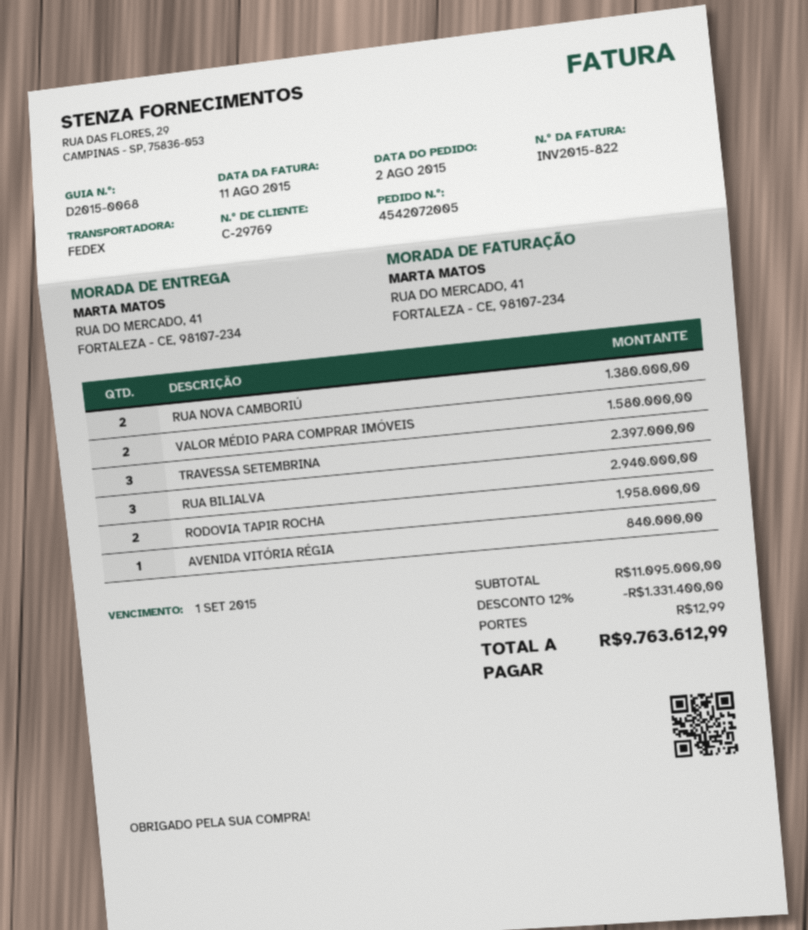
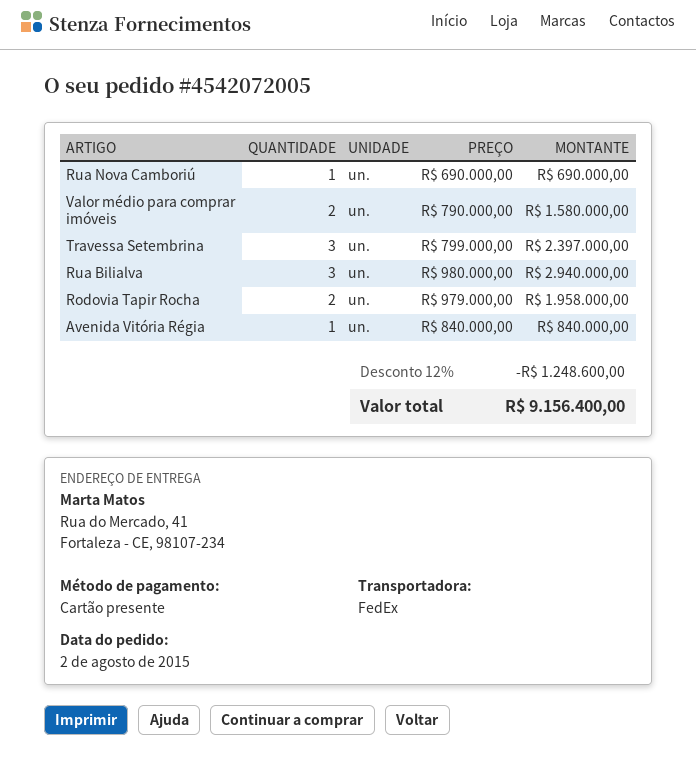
RUA NOVA CAMBORIÚ: 2 for 1380000.00 -> 1 for 690000.00
discount: 12% = 1331400.00 -> 12% = 1248600.00
shipping: 12.99 -> none
total: 9763612.99 -> 9156400.00

